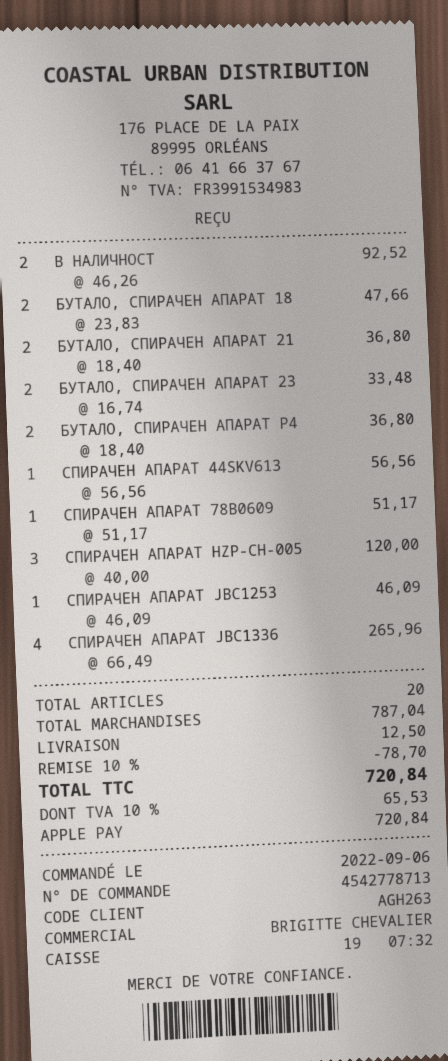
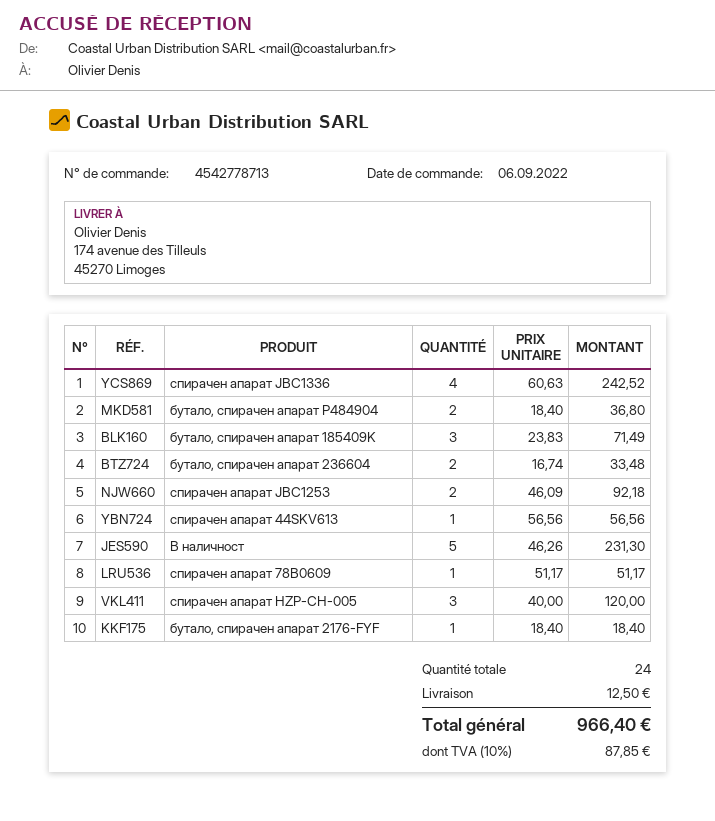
В НАЛИЧНОСТ: 2 x 46.26 = 92.52 -> 5 x 46.26 = 231.30
БУТАЛО, СПИРАЧЕН АПАРАТ 18: 2 x 23.83 = 47.66 -> 3 x 23.83 = 71.49
БУТАЛО, СПИРАЧЕН АПАРАТ 21: 2 x 18.40 = 36.80 -> 1 x 18.40 = 18.40
СПИРАЧЕН АПАРАТ JBC1253: 1 x 46.09 = 46.09 -> 2 x 46.09 = 92.18
СПИРАЧЕН АПАРАТ JBC1336: 4 x 66.49 = 265.96 -> 4 x 60.63 = 242.52
total quantity: 20 -> 24
discount: 10% = 78.70 -> none
tax: 10% = 65.53 -> 10% = 87.85
total: 720.84 -> 966.40

